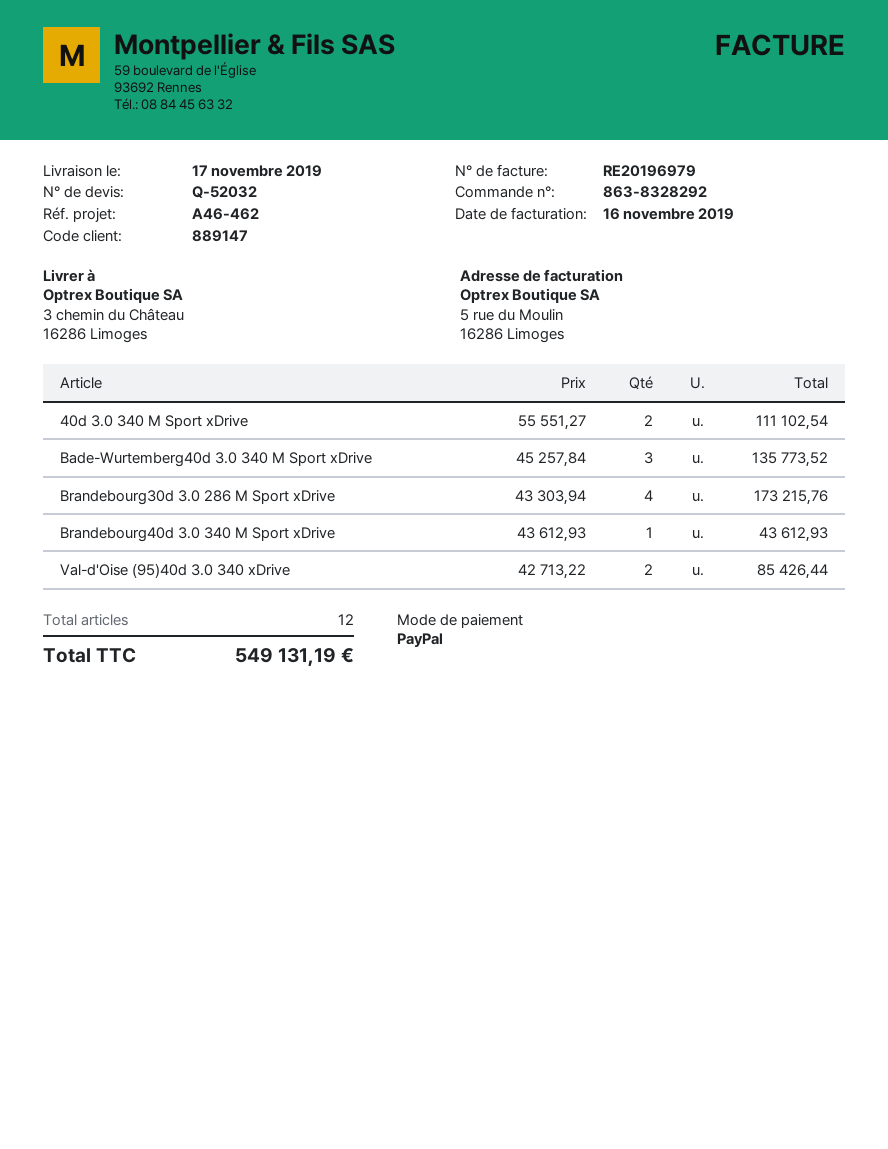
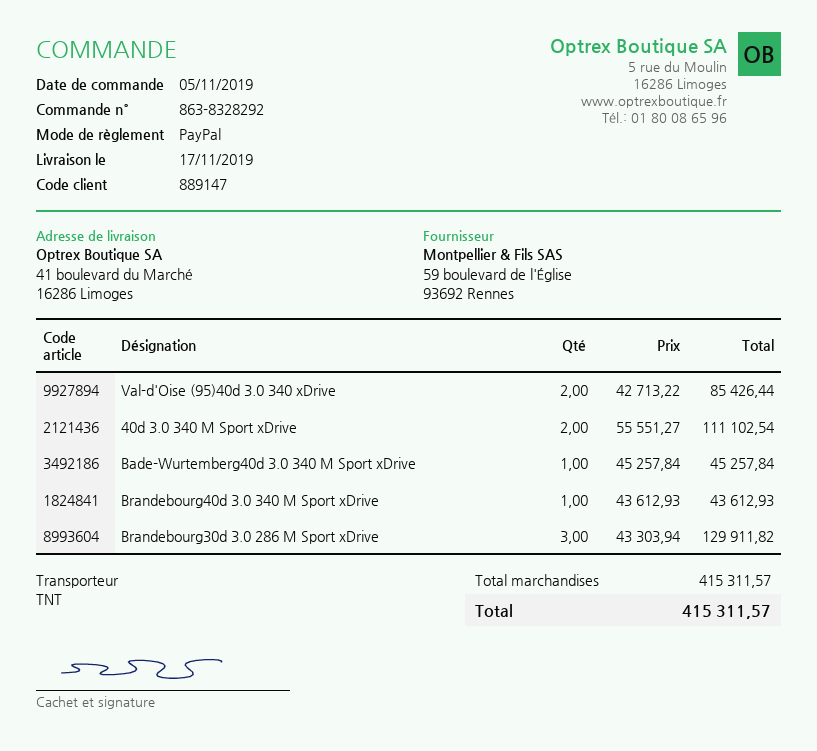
ship to: 3 chemin du Château, 16286 Limoges -> 41 boulevard du Marché, 16286 Limoges
Bade-Wurtemberg40d 3.0 340 M Sport xDrive: 3 x 45257.84 = 135773.52 -> 1 x 45257.84 = 45257.84
Brandebourg30d 3.0 286 M Sport xDrive: 4 x 43303.94 = 173215.76 -> 3 x 43303.94 = 129911.82
total: 549131.19 -> 415311.57

